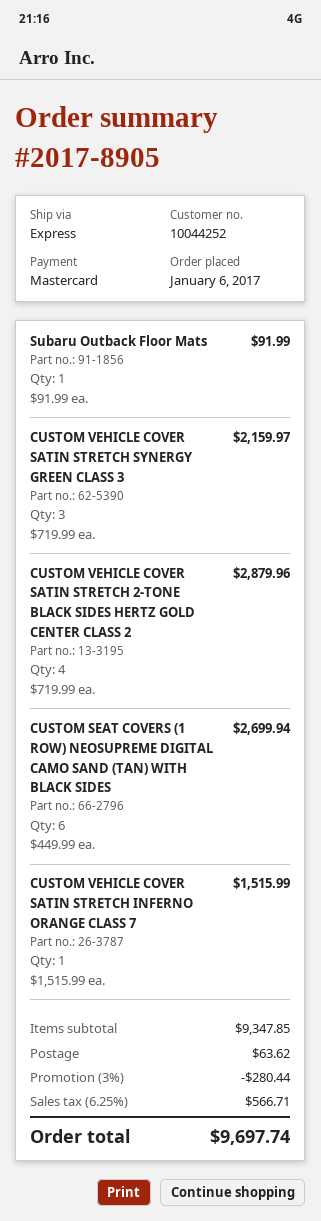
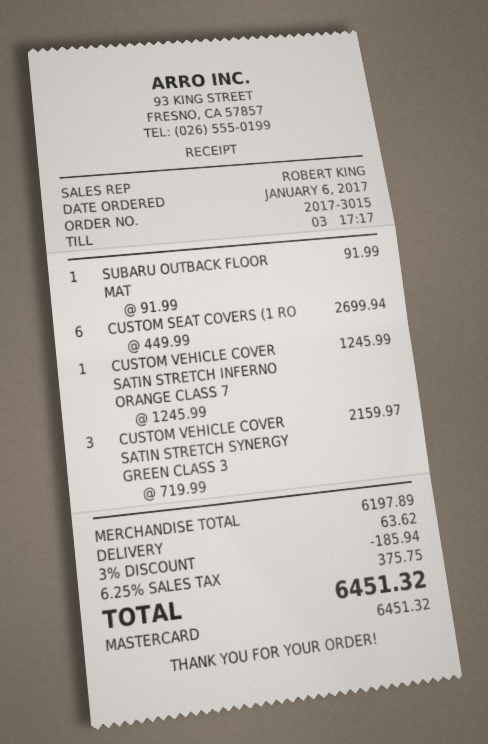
order number: 2017-8905 -> 2017-3015
CUSTOM VEHICLE COVER SATIN STRETCH 2-TONE BLACK SIDES HERTZ GOLD CENTER CLASS 2: 4 x 719.99 = 2879.96 -> none
CUSTOM VEHICLE COVER SATIN STRETCH INFERNO ORANGE CLASS 7: 1 x 1515.99 = 1515.99 -> 1 x 1245.99 = 1245.99
subtotal: 9347.85 -> 6197.89
discount: 3% = 280.44 -> 3% = 185.94
tax: 6.25% = 566.71 -> 6.25% = 375.75
total: 9697.74 -> 6451.32

